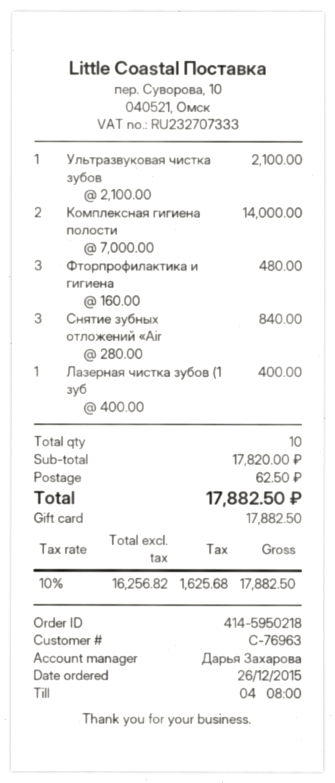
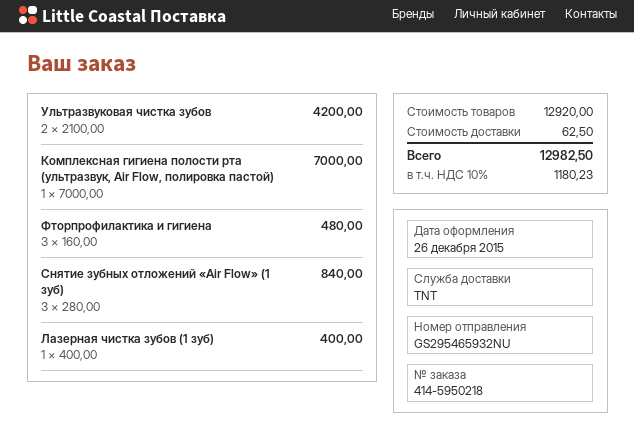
Ультразвуковая чистка зубов: 1 x 2100.00 = 2100.00 -> 2 x 2100.00 = 4200.00
Комплексная гигиена полости: 2 x 7000.00 = 14000.00 -> 1 x 7000.00 = 7000.00
subtotal: 17820.00 -> 12920.00
tax: 10% = 1625.68 -> 10% = 1180.23
total: 17882.50 -> 12982.50

